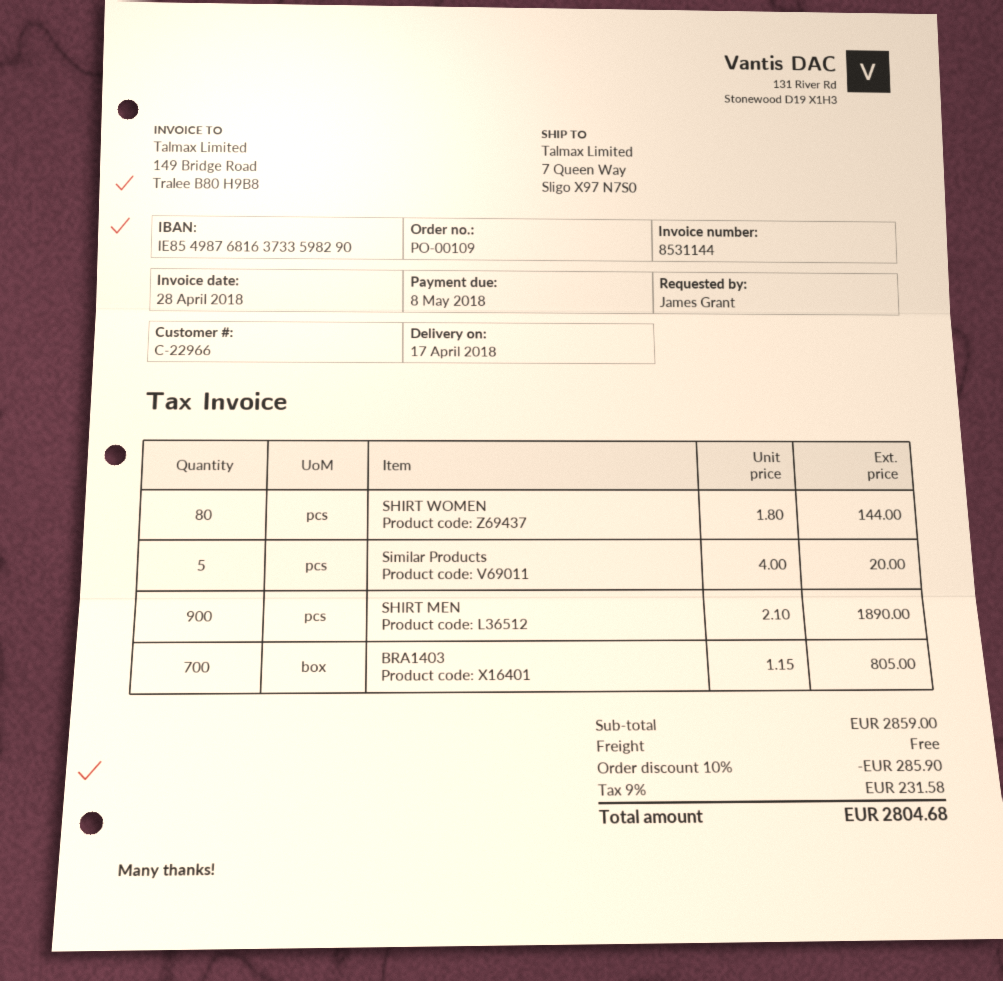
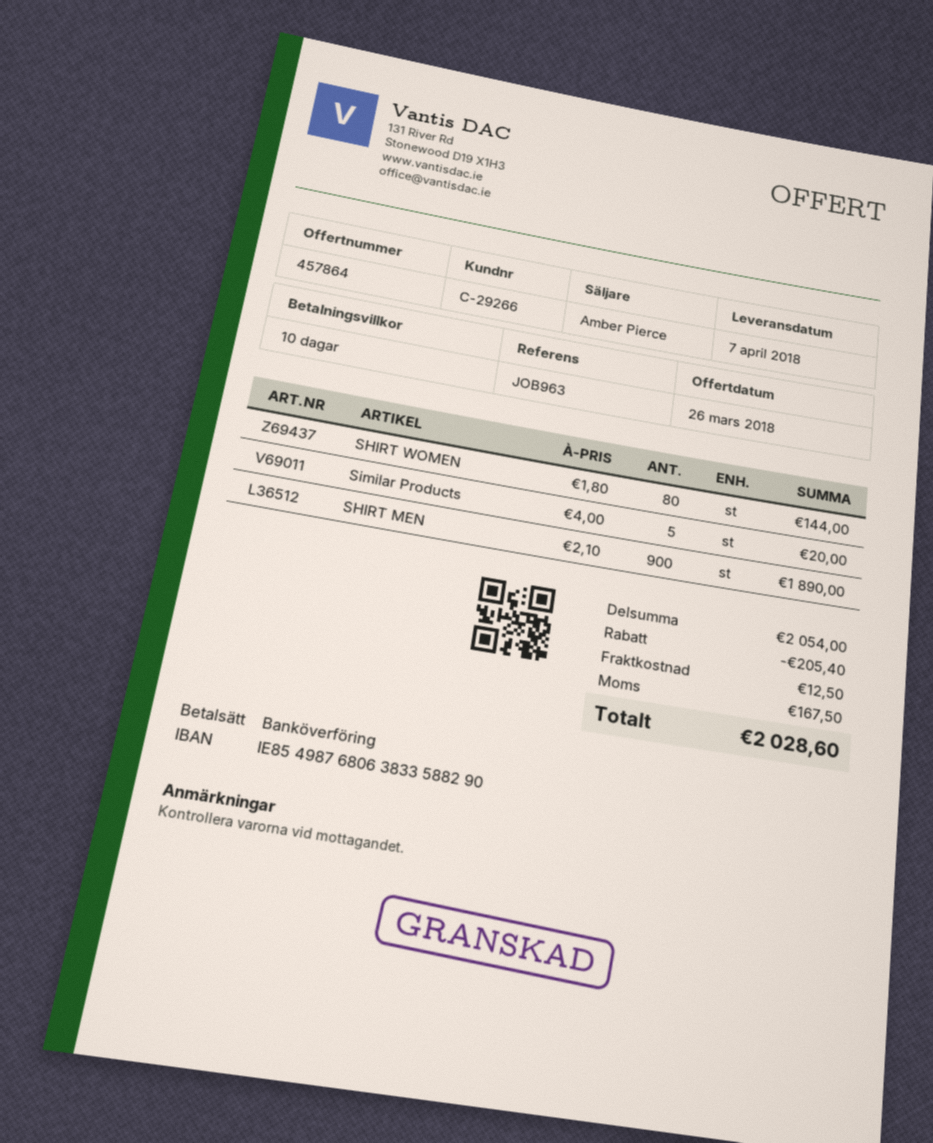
delivery date: 2018-04-17 -> 2018-04-07
customer number: C-22966 -> C-29266
bank account: IE85498768163733598290 -> IE85498768063833588290
BRA1403: 700 x 1.15 = 805.00 -> none
subtotal: 2859.00 -> 2054.00
discount: 285.90 -> 205.40
shipping: 0.00 -> 12.50
tax: 231.58 -> 167.50
total: 2804.68 -> 2028.60

